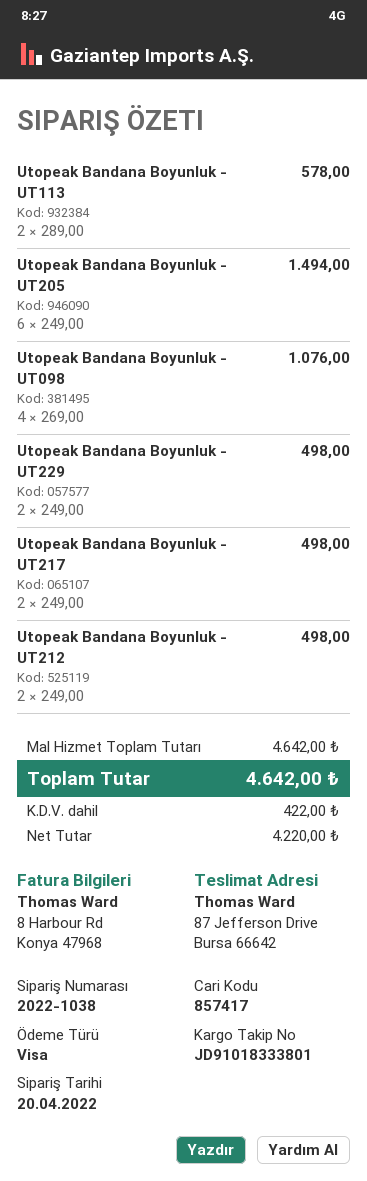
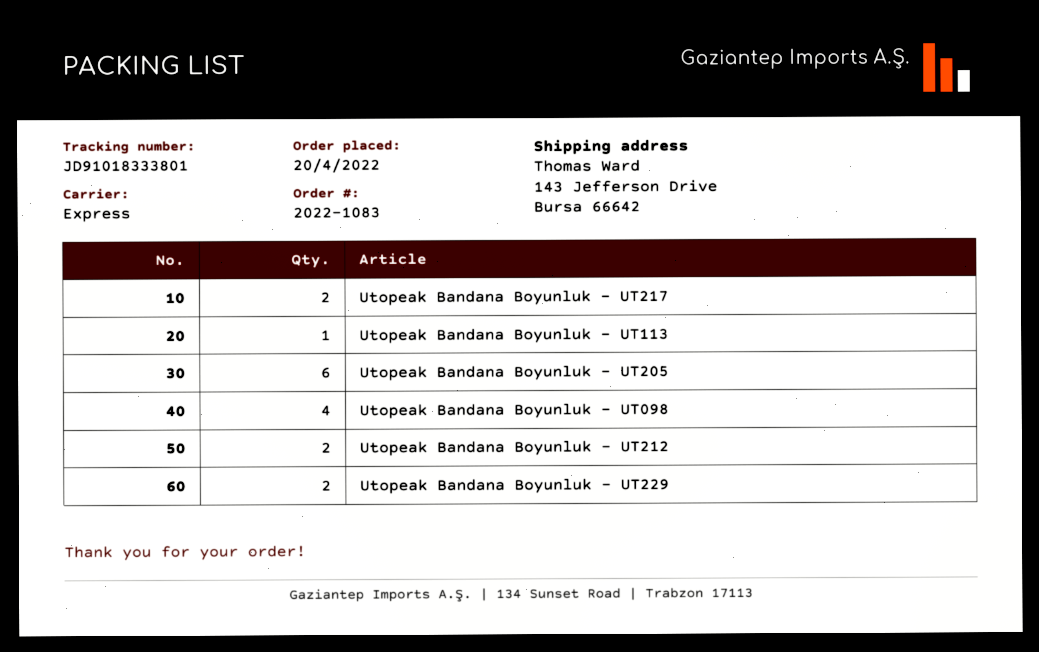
order number: 2022-1038 -> 2022-1083
ship to: 87 Jefferson Drive, Bursa 66642 -> 143 Jefferson Drive, Bursa 66642
Utopeak Bandana Boyunluk - UT113: 2 -> 1

